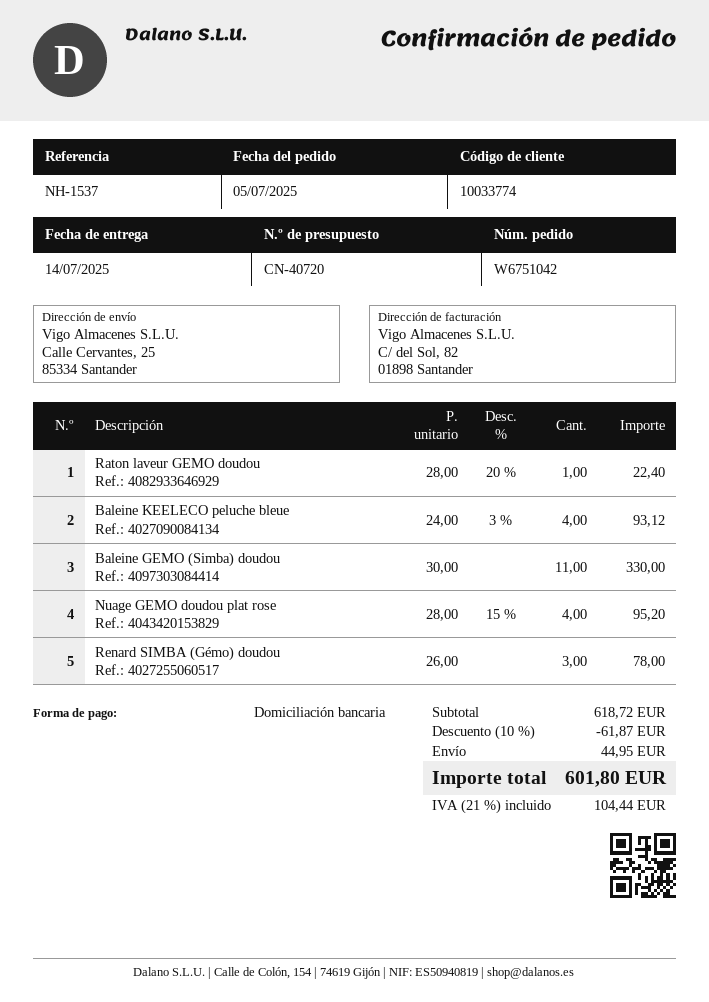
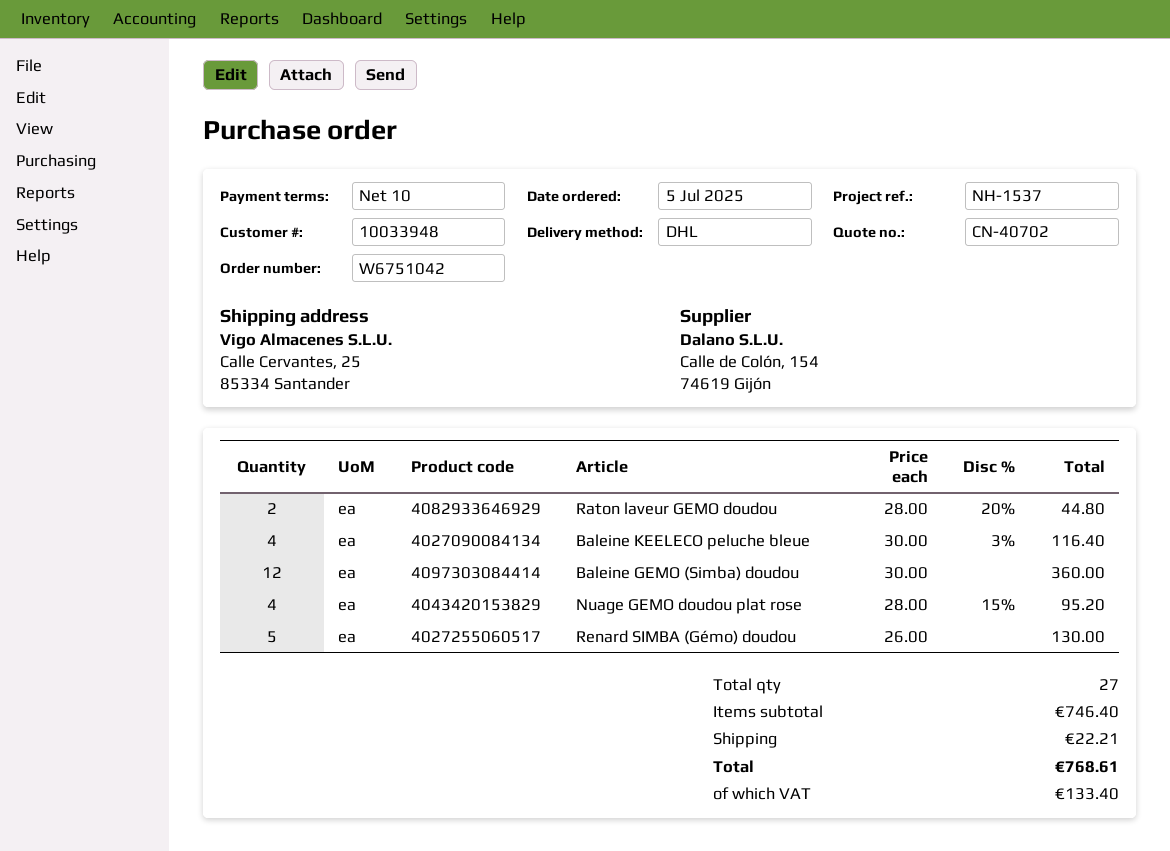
quote number: CN-40720 -> CN-40702
customer number: 10033774 -> 10033948
Raton laveur GEMO doudou: 1 x 28.00 - 20% = 22.40 -> 2 x 28.00 - 20% = 44.80
Baleine KEELECO peluche bleue: 4 x 24.00 - 3% = 93.12 -> 4 x 30.00 - 3% = 116.40
Baleine GEMO (Simba) doudou: 11 x 30.00 = 330.00 -> 12 x 30.00 = 360.00
Renard SIMBA (Gémo) doudou: 3 x 26.00 = 78.00 -> 5 x 26.00 = 130.00
subtotal: 618.72 -> 746.40
discount: 10% = 61.87 -> none
shipping: 44.95 -> 22.21
tax: 104.44 -> 133.40
total: 601.80 -> 768.61

